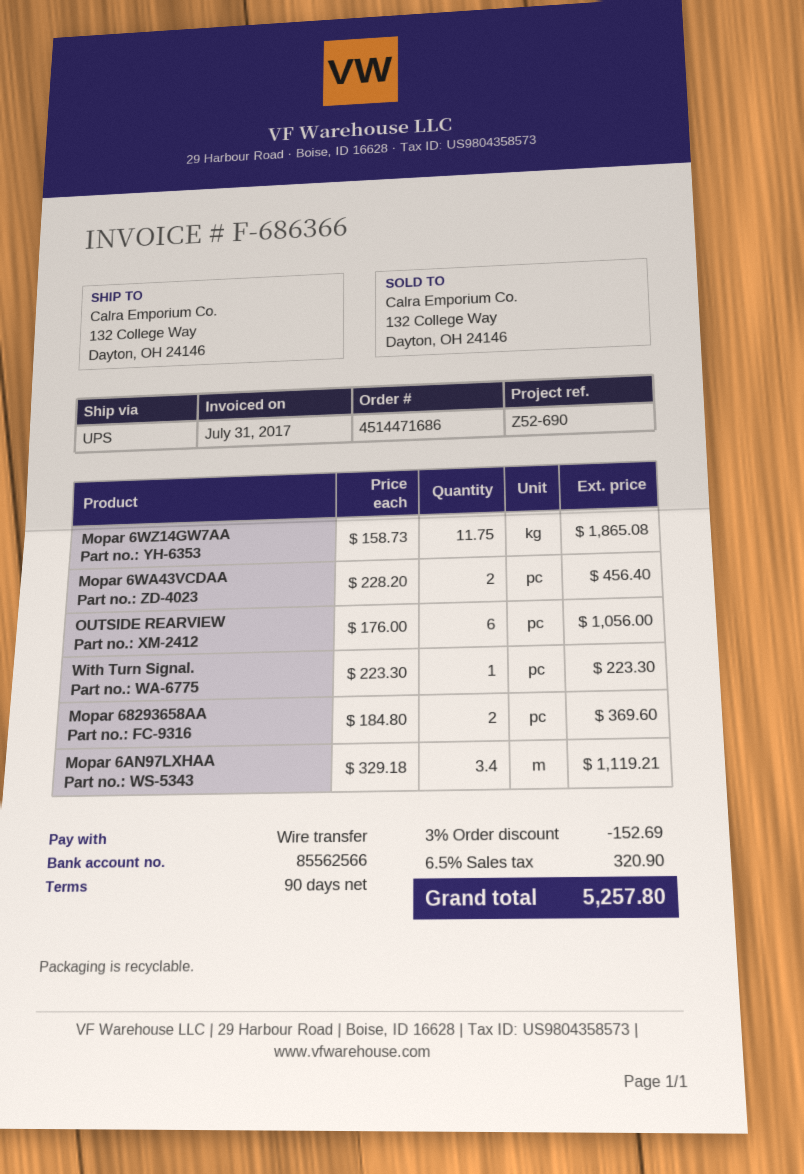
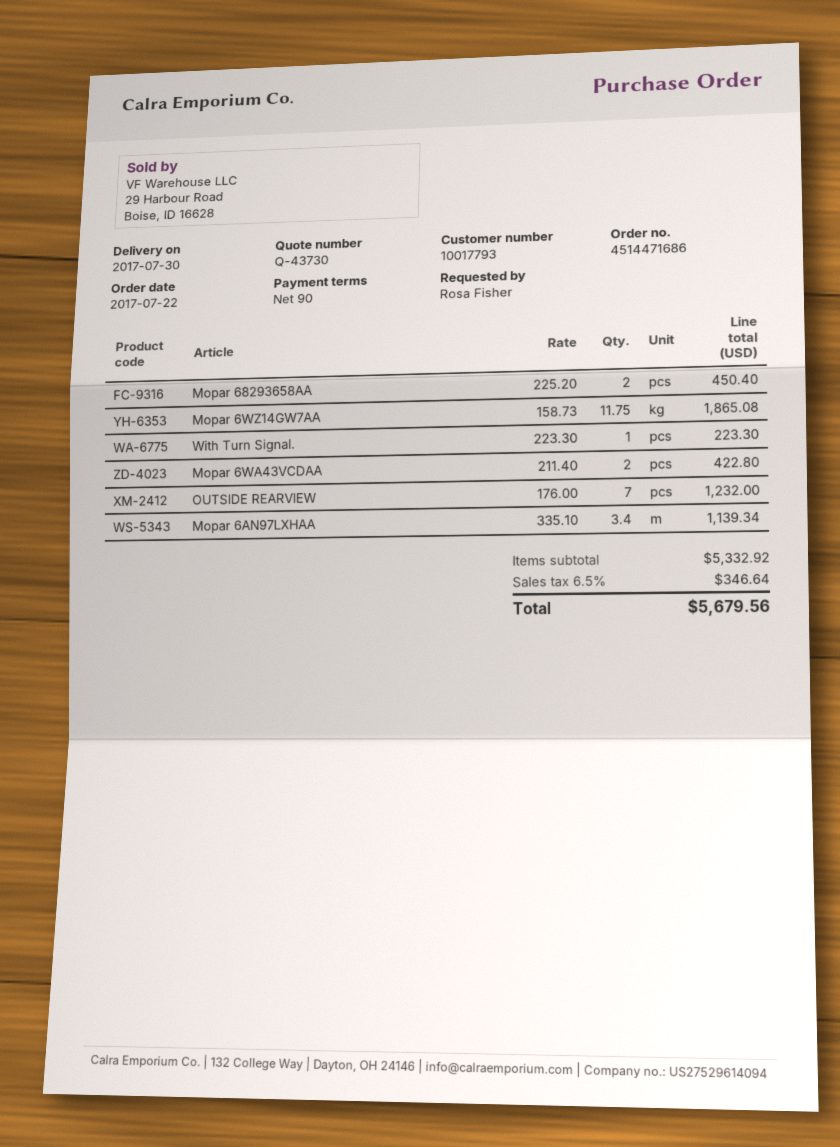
Mopar 6WA43VCDAA: 2 x 228.20 = 456.40 -> 2 x 211.40 = 422.80
OUTSIDE REARVIEW: 6 x 176.00 = 1056.00 -> 7 x 176.00 = 1232.00
Mopar 68293658AA: 2 x 184.80 = 369.60 -> 2 x 225.20 = 450.40
Mopar 6AN97LXHAA: 3.4 x 329.18 = 1119.21 -> 3.4 x 335.10 = 1139.34
discount: 3% = 152.69 -> none
tax: 6.5% = 320.90 -> 6.5% = 346.64
total: 5257.80 -> 5679.56

